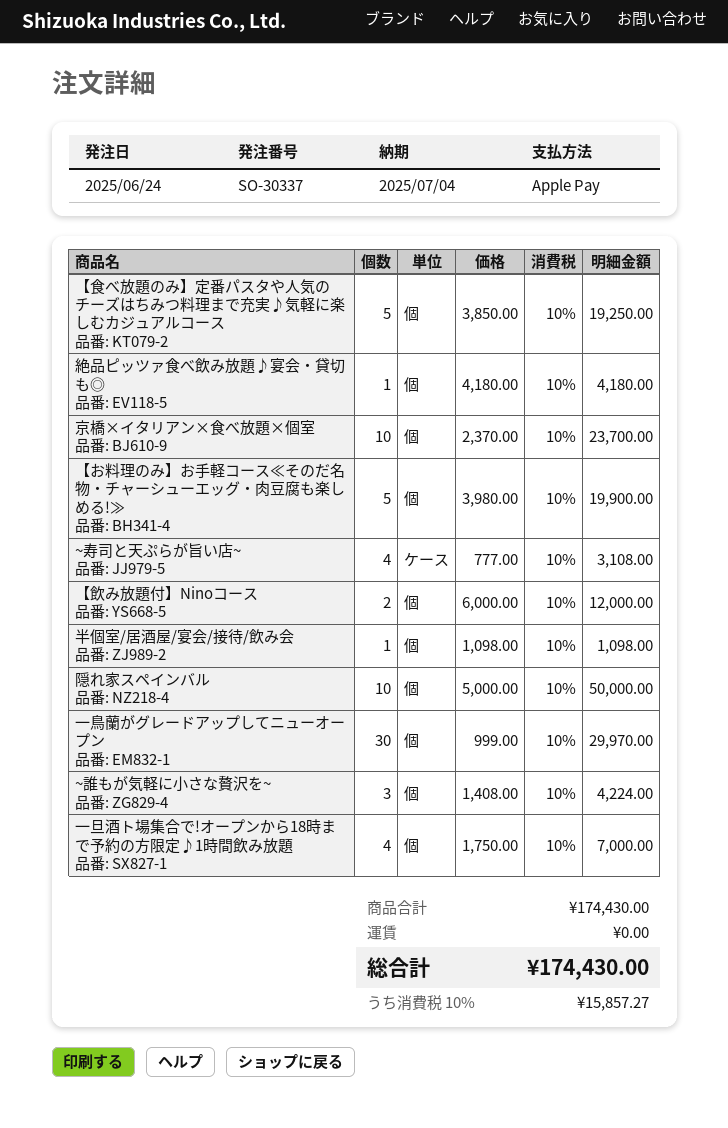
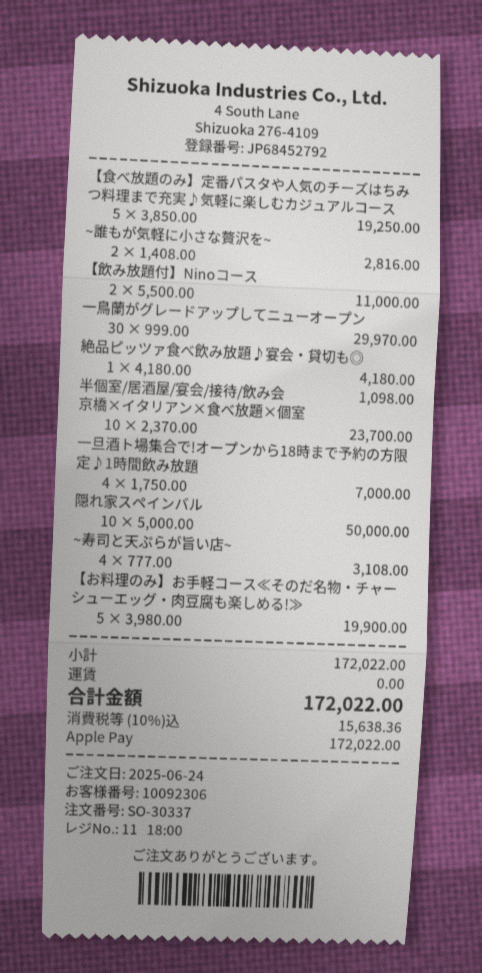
【飲み放題付】Ninoコース: 2 x 6000.00 = 12000.00 -> 2 x 5500.00 = 11000.00
~誰もが気軽に小さな贅沢を~: 3 x 1408.00 = 4224.00 -> 2 x 1408.00 = 2816.00
subtotal: 174430.00 -> 172022.00
tax: 10% = 15857.27 -> 10% = 15638.36
total: 174430.00 -> 172022.00

